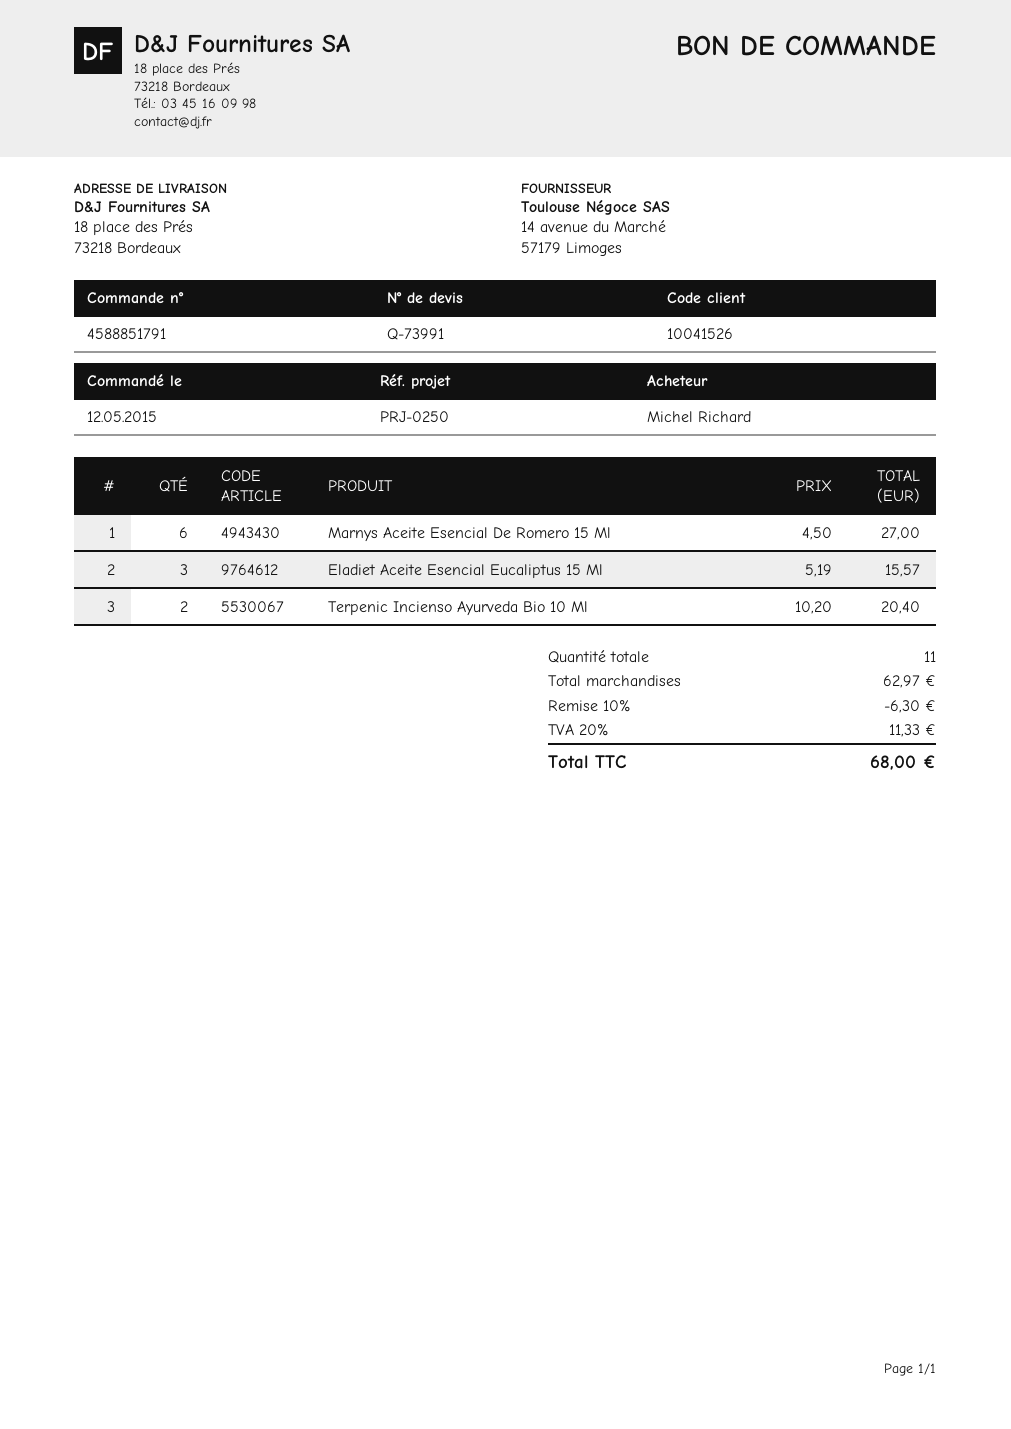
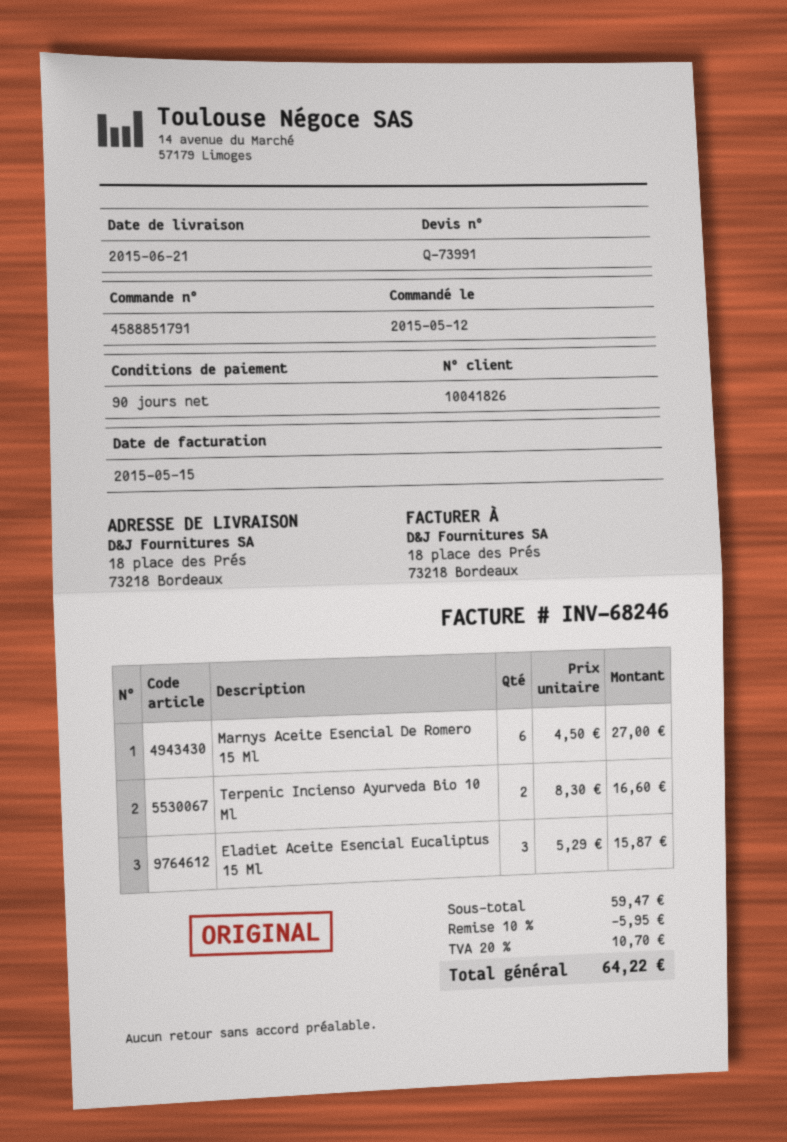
customer number: 10041526 -> 10041826
Eladiet Aceite Esencial Eucaliptus 15 Ml: 3 x 5.19 = 15.57 -> 3 x 5.29 = 15.87
Terpenic Incienso Ayurveda Bio 10 Ml: 2 x 10.20 = 20.40 -> 2 x 8.30 = 16.60
subtotal: 62.97 -> 59.47
discount: 10% = 6.30 -> 10% = 5.95
tax: 20% = 11.33 -> 20% = 10.70
total: 68.00 -> 64.22

